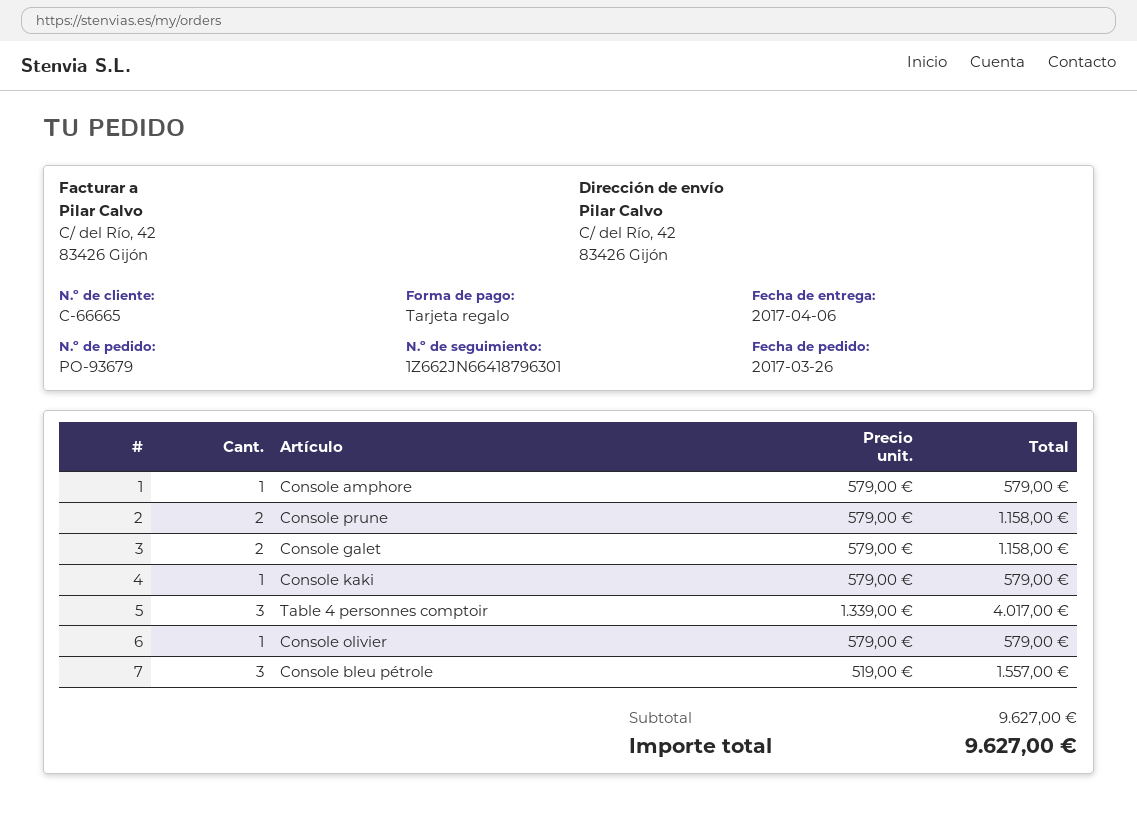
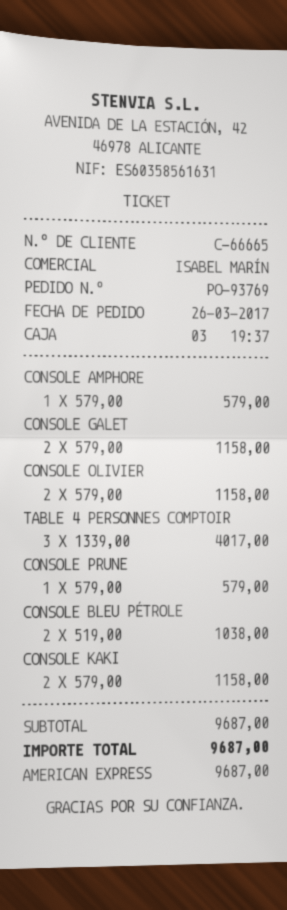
order number: PO-93679 -> PO-93769
payment method: gift card -> American Express
Console prune: 2 x 579.00 = 1158.00 -> 1 x 579.00 = 579.00
Console kaki: 1 x 579.00 = 579.00 -> 2 x 579.00 = 1158.00
Console olivier: 1 x 579.00 = 579.00 -> 2 x 579.00 = 1158.00
Console bleu pétrole: 3 x 519.00 = 1557.00 -> 2 x 519.00 = 1038.00
subtotal: 9627.00 -> 9687.00
total: 9627.00 -> 9687.00

